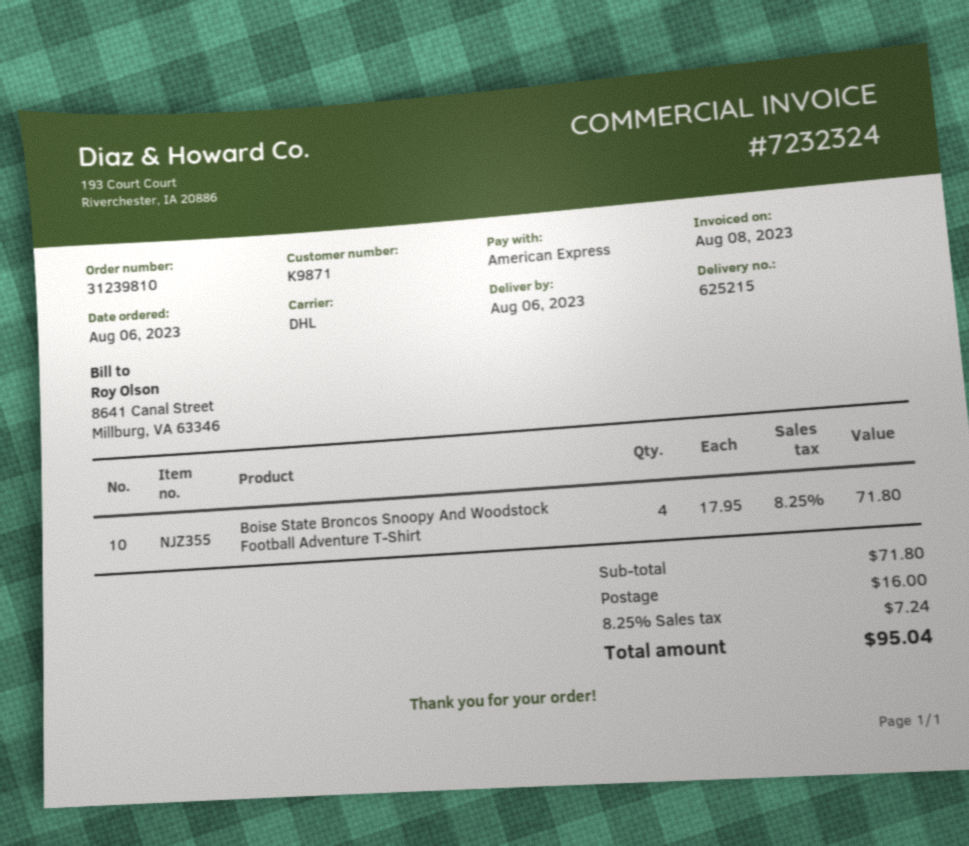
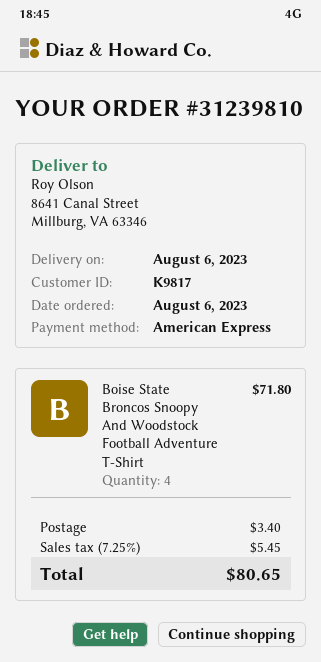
customer number: K9871 -> K9817
shipping: 16.00 -> 3.40
tax: 8.25% = 7.24 -> 7.25% = 5.45
total: 95.04 -> 80.65

